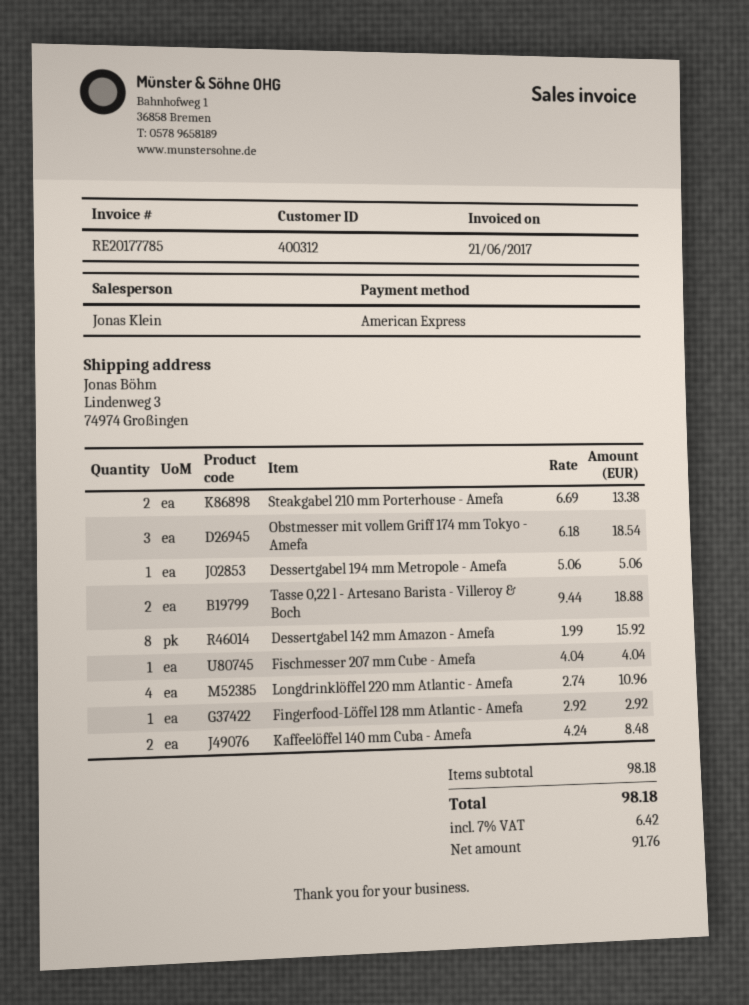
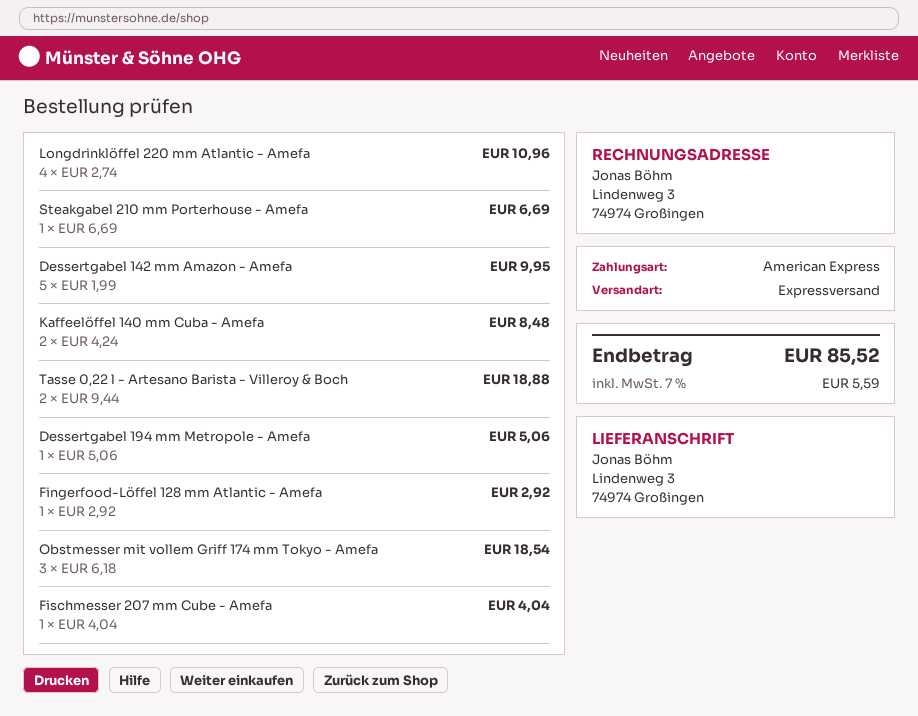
Steakgabel 210 mm Porterhouse - Amefa: 2 x 6.69 = 13.38 -> 1 x 6.69 = 6.69
Dessertgabel 142 mm Amazon - Amefa: 8 x 1.99 = 15.92 -> 5 x 1.99 = 9.95
tax: 7% = 6.42 -> 7% = 5.59
total: 98.18 -> 85.52

